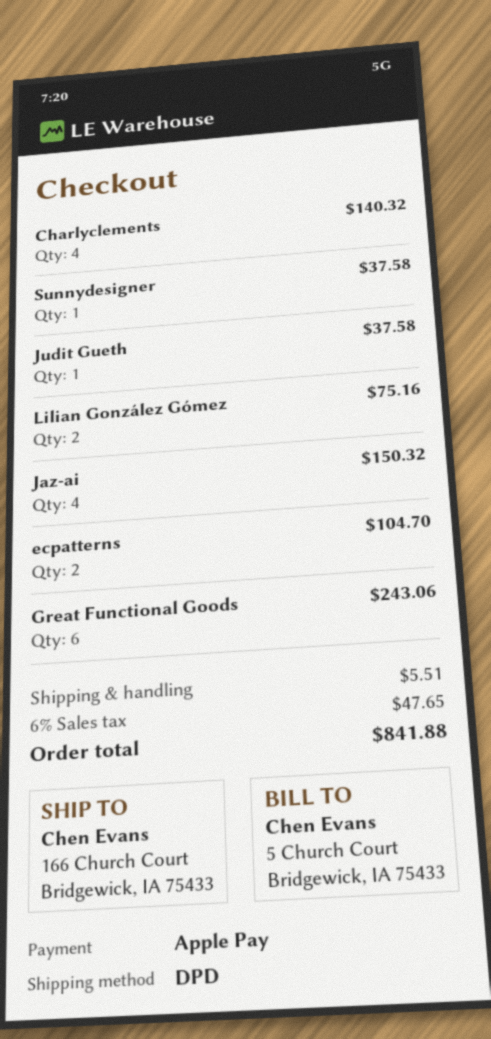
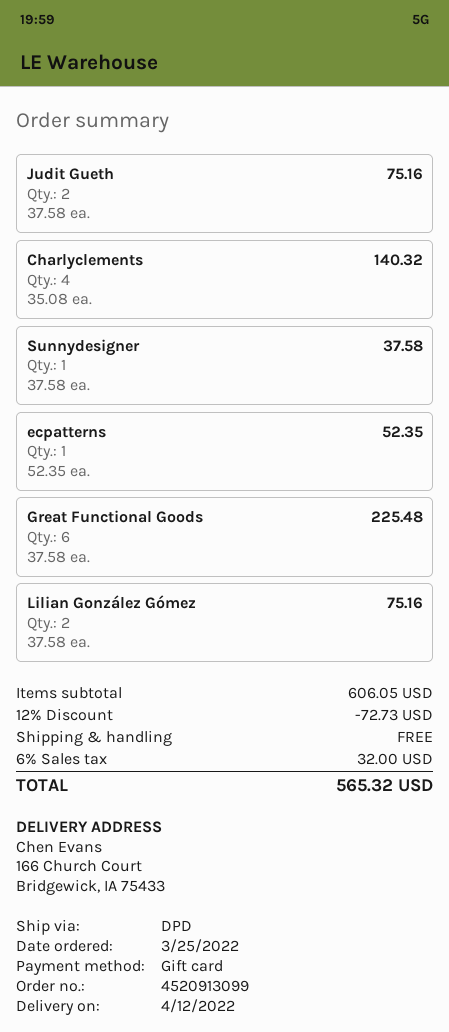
payment method: Apple Pay -> gift card
Judit Gueth: 1 for 37.58 -> 2 for 75.16
Jaz-ai: 4 for 150.32 -> none
ecpatterns: 2 for 104.70 -> 1 for 52.35
Great Functional Goods: 6 for 243.06 -> 6 for 225.48
discount: none -> 12% = 72.73
shipping: 5.51 -> 0.00
tax: 6% = 47.65 -> 6% = 32.00
total: 841.88 -> 565.32

